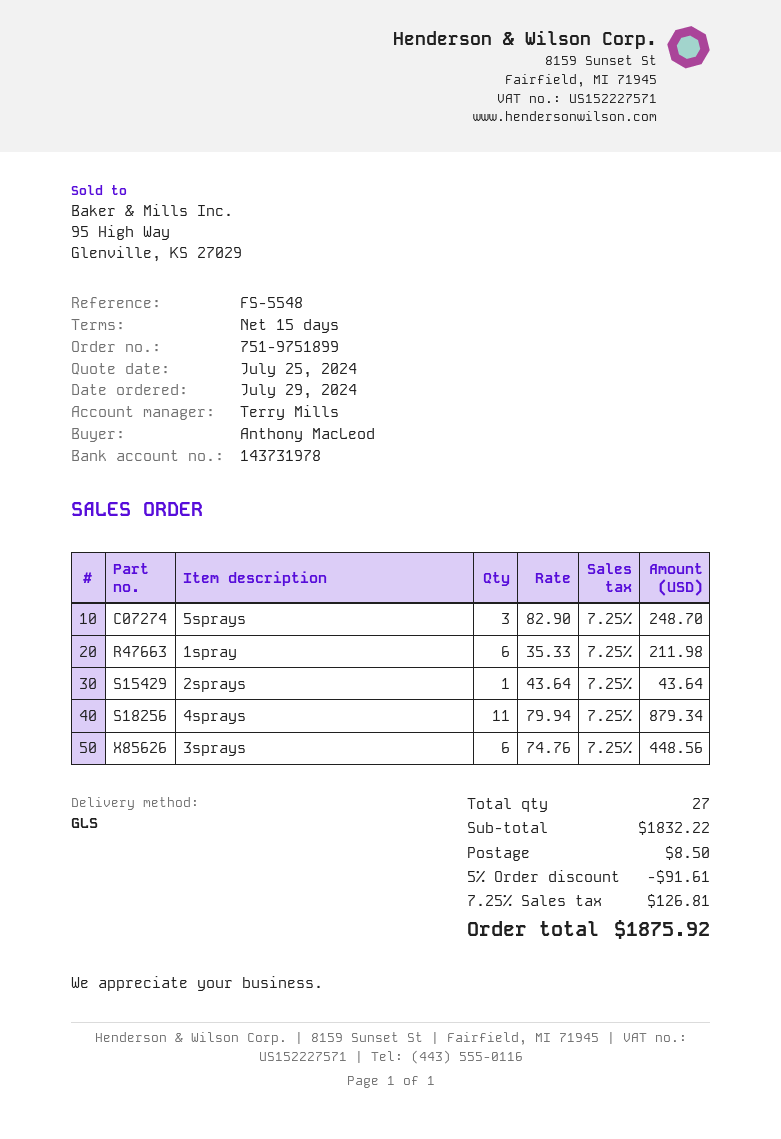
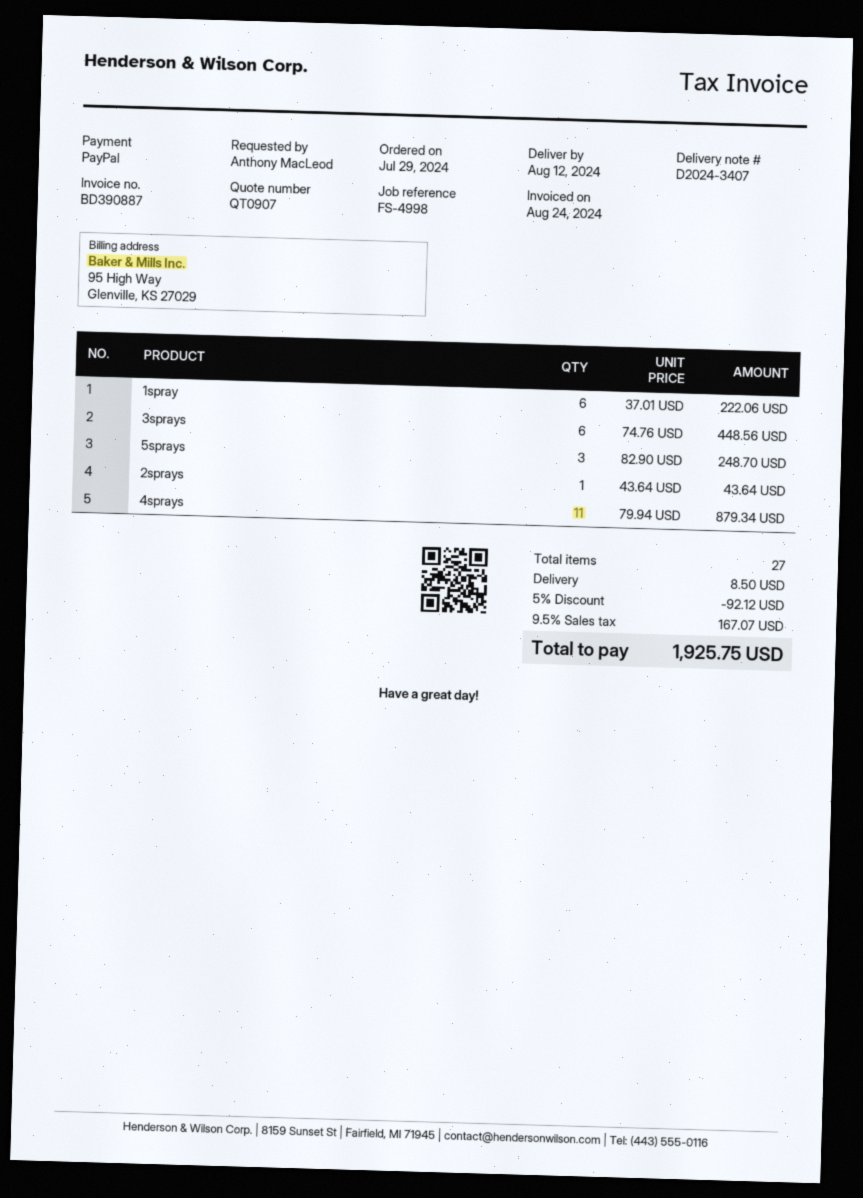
reference: FS-5548 -> FS-4998
1spray: 6 x 35.33 = 211.98 -> 6 x 37.01 = 222.06
discount: 5% = 91.61 -> 5% = 92.12
tax: 7.25% = 126.81 -> 9.5% = 167.07
total: 1875.92 -> 1925.75

